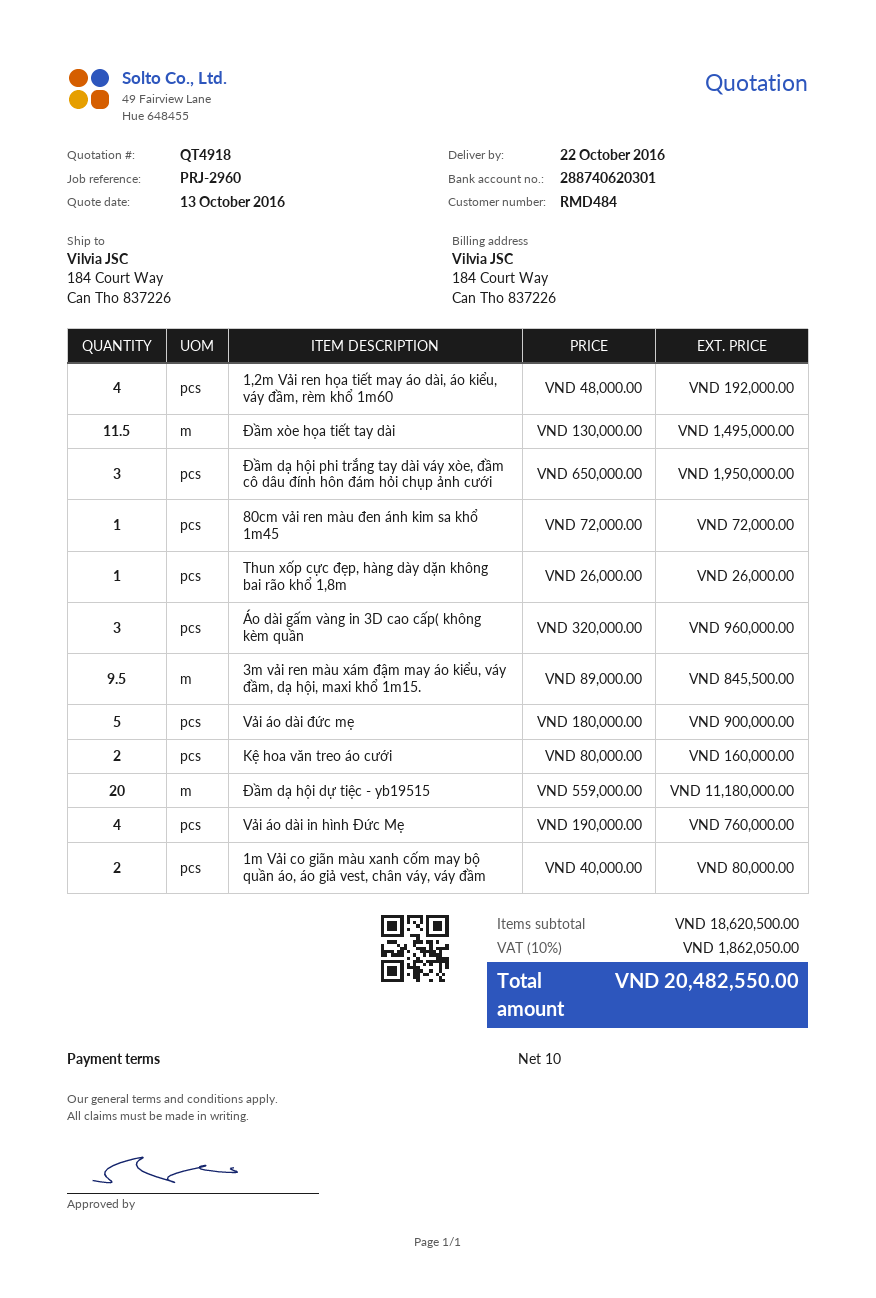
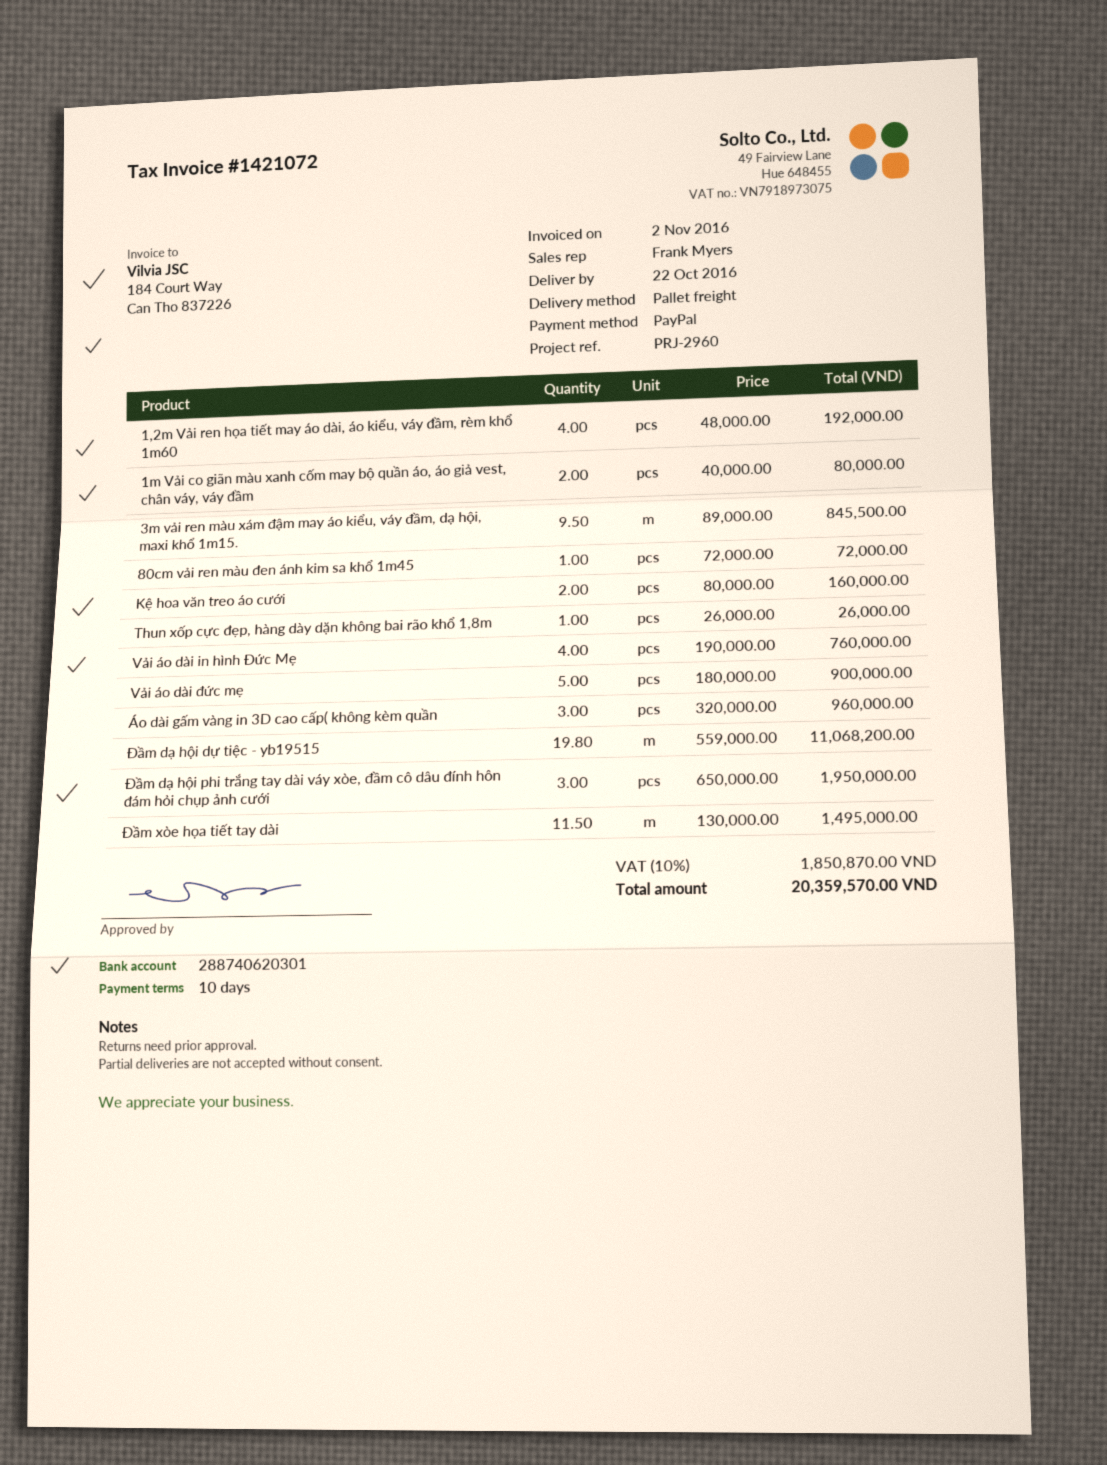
Đầm dạ hội dự tiệc - yb19515: 20 x 559000.00 = 11180000.00 -> 19.8 x 559000.00 = 11068200.00
tax: 10% = 1862050.00 -> 10% = 1850870.00
total: 20482550.00 -> 20359570.00

